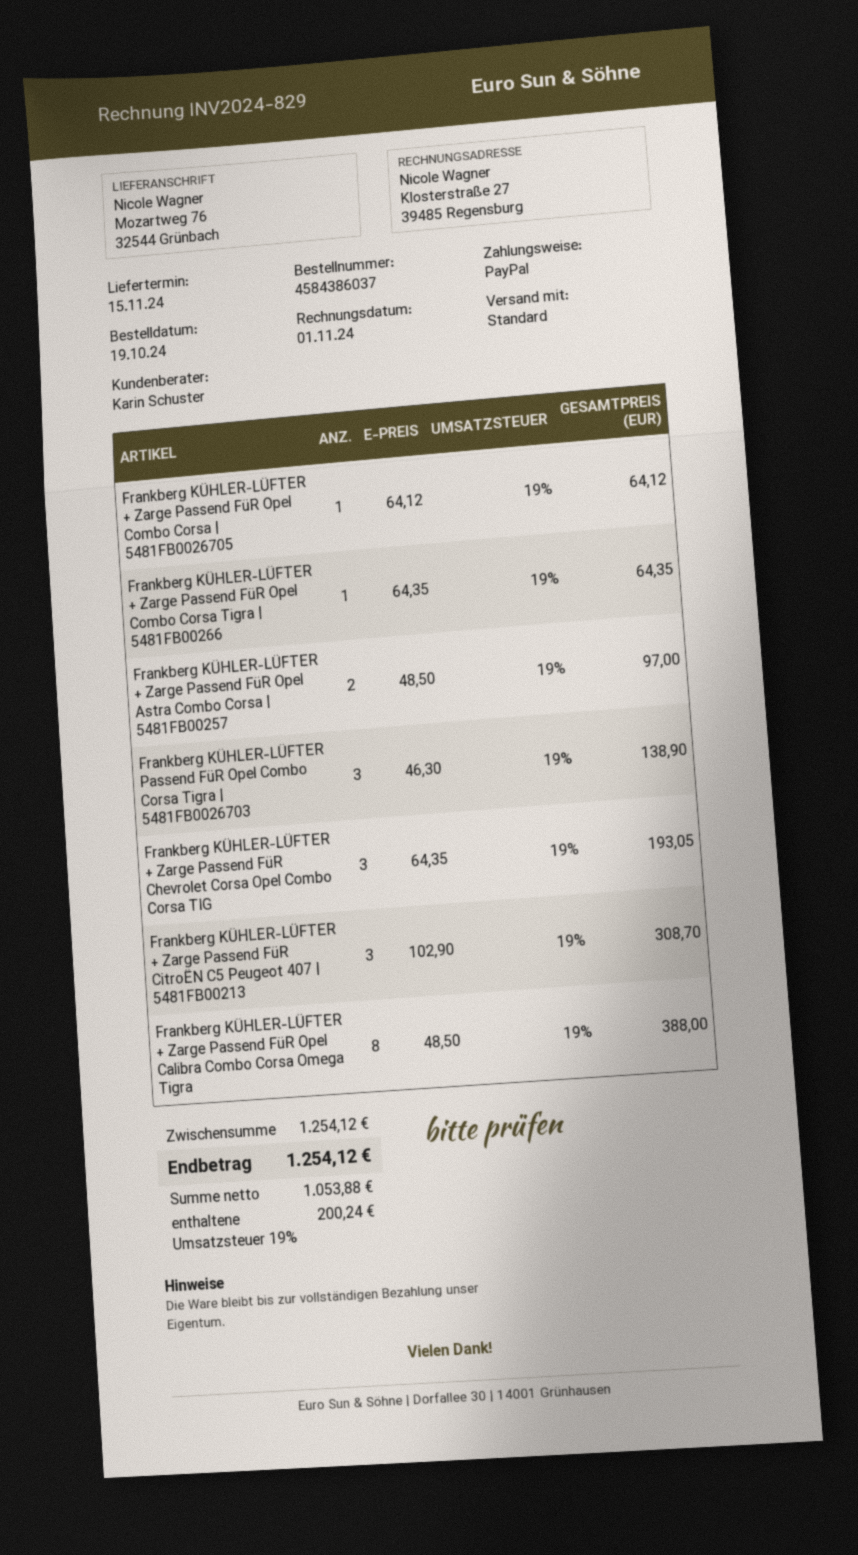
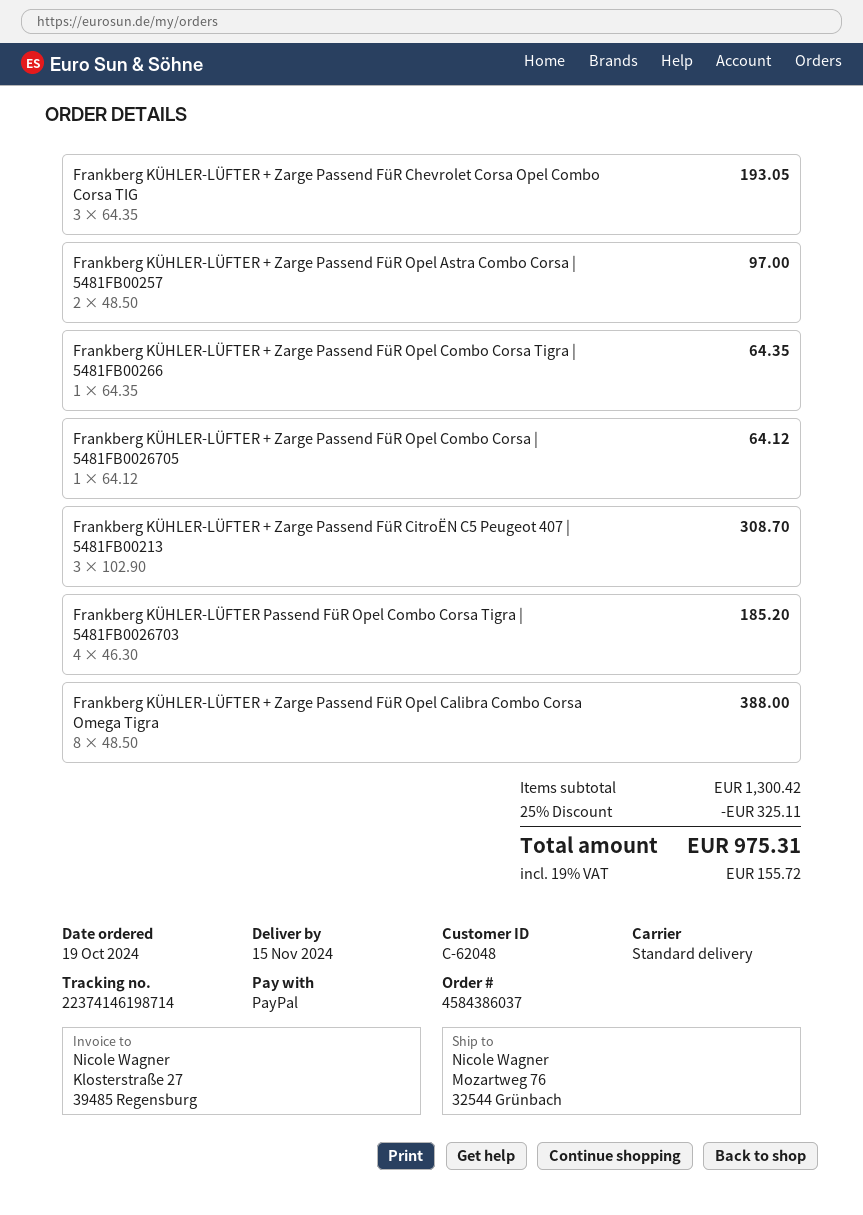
Frankberg KÜHLER-LÜFTER Passend FüR Opel Combo Corsa Tigra | 5481FB0026703: 3 x 46.30 = 138.90 -> 4 x 46.30 = 185.20
subtotal: 1254.12 -> 1300.42
discount: none -> 25% = 325.11
tax: 19% = 200.24 -> 19% = 155.72
total: 1254.12 -> 975.31

